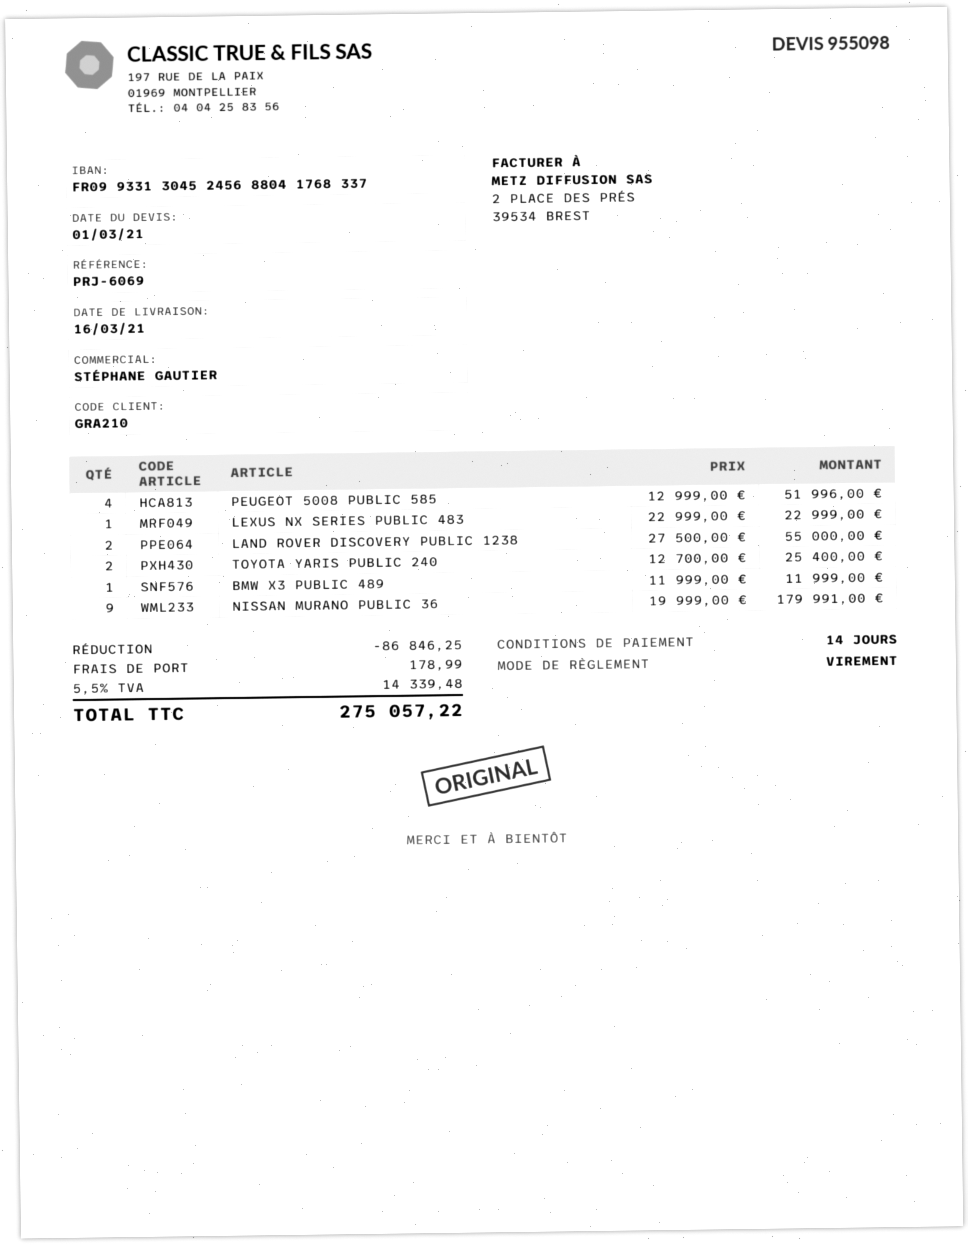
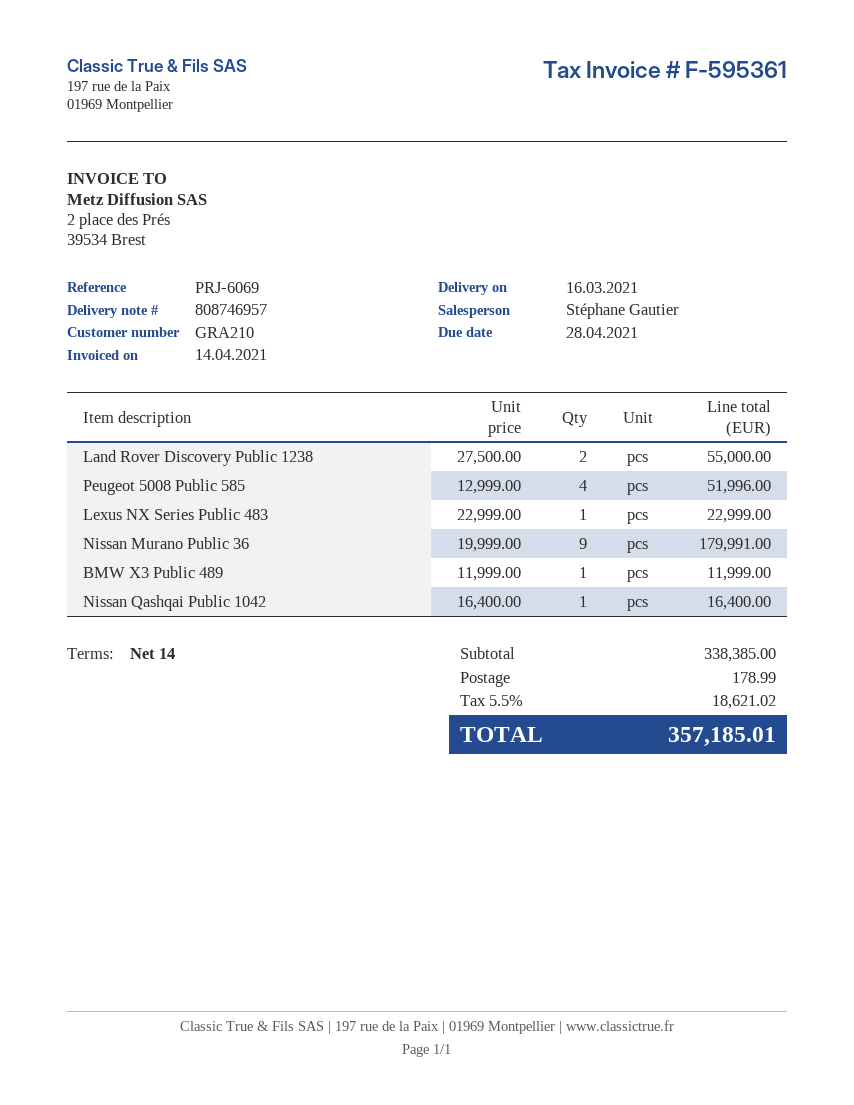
TOYOTA YARIS PUBLIC 240: 2 x 12700.00 = 25400.00 -> none
Nissan Qashqai Public 1042: none -> 1 x 16400.00 = 16400.00
discount: 86846.25 -> none
tax: 5.5% = 14339.48 -> 5.5% = 18621.02
total: 275057.22 -> 357185.01

